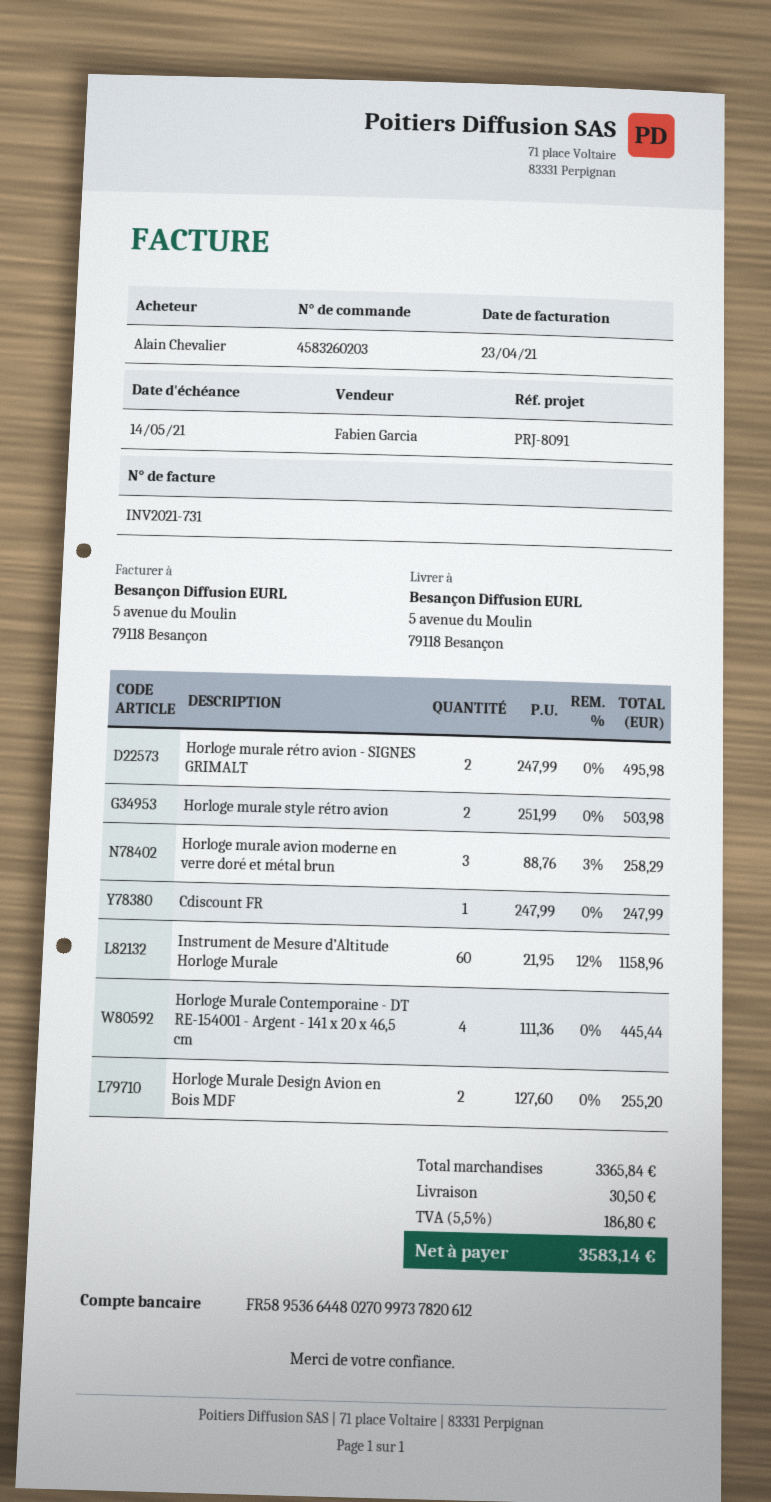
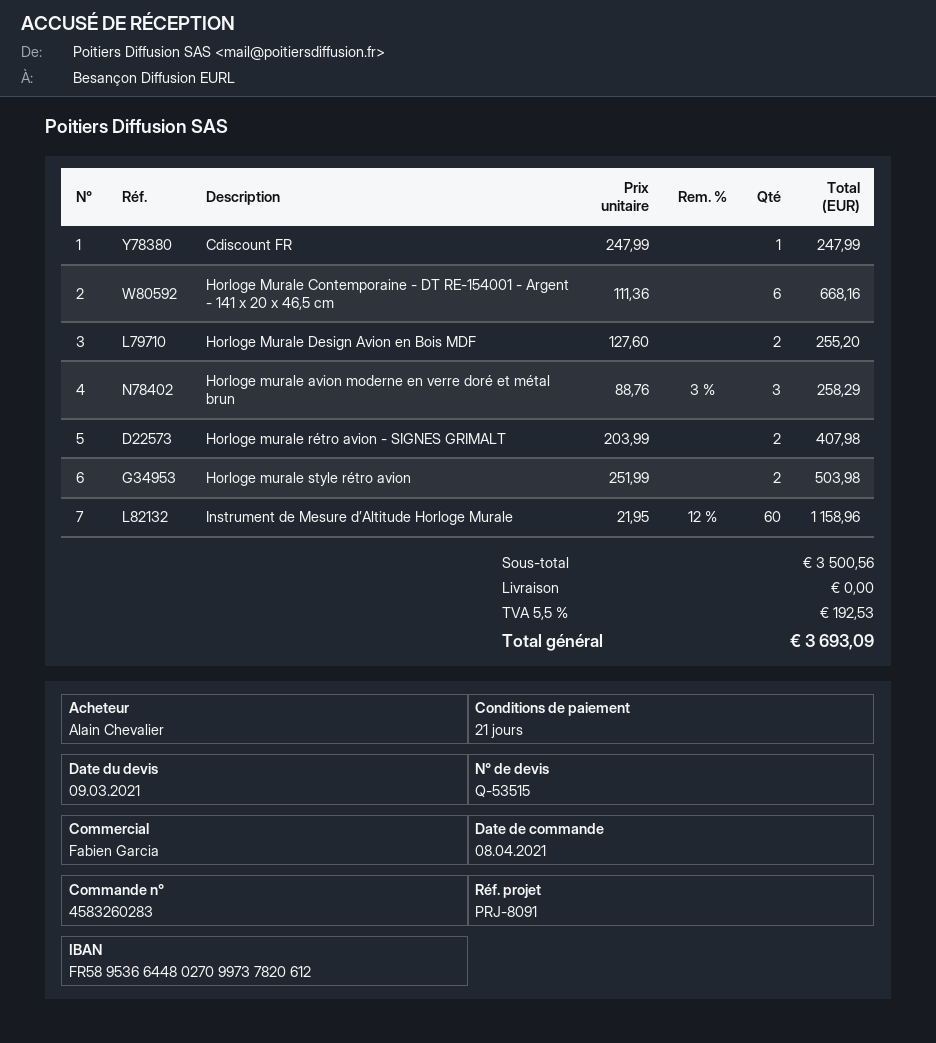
order number: 4583260203 -> 4583260283
Horloge murale rétro avion - SIGNES GRIMALT: 2 x 247.99 = 495.98 -> 2 x 203.99 = 407.98
Horloge Murale Contemporaine - DT RE-154001 - Argent - 141 x 20 x 46,5 cm: 4 x 111.36 = 445.44 -> 6 x 111.36 = 668.16
subtotal: 3365.84 -> 3500.56
shipping: 30.50 -> 0.00
tax: 5.5% = 186.80 -> 5.5% = 192.53
total: 3583.14 -> 3693.09

